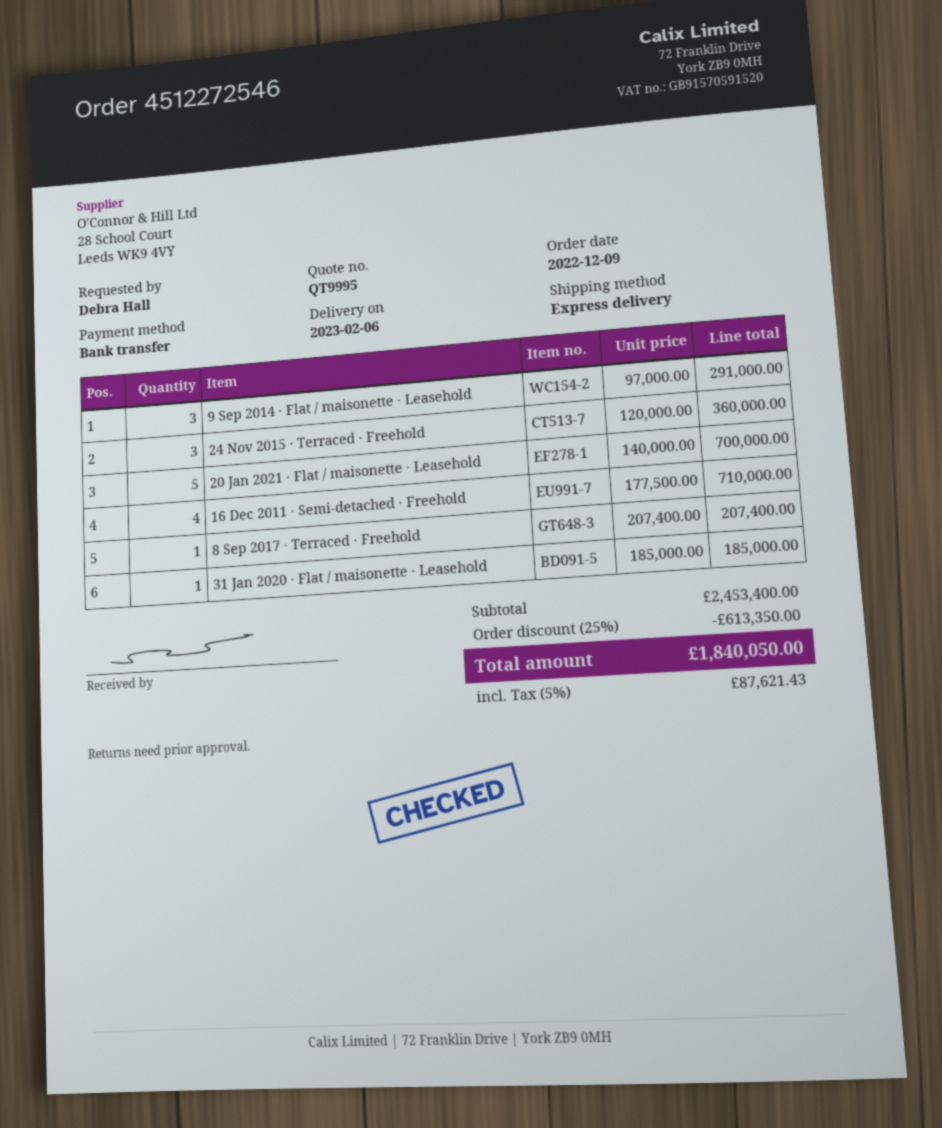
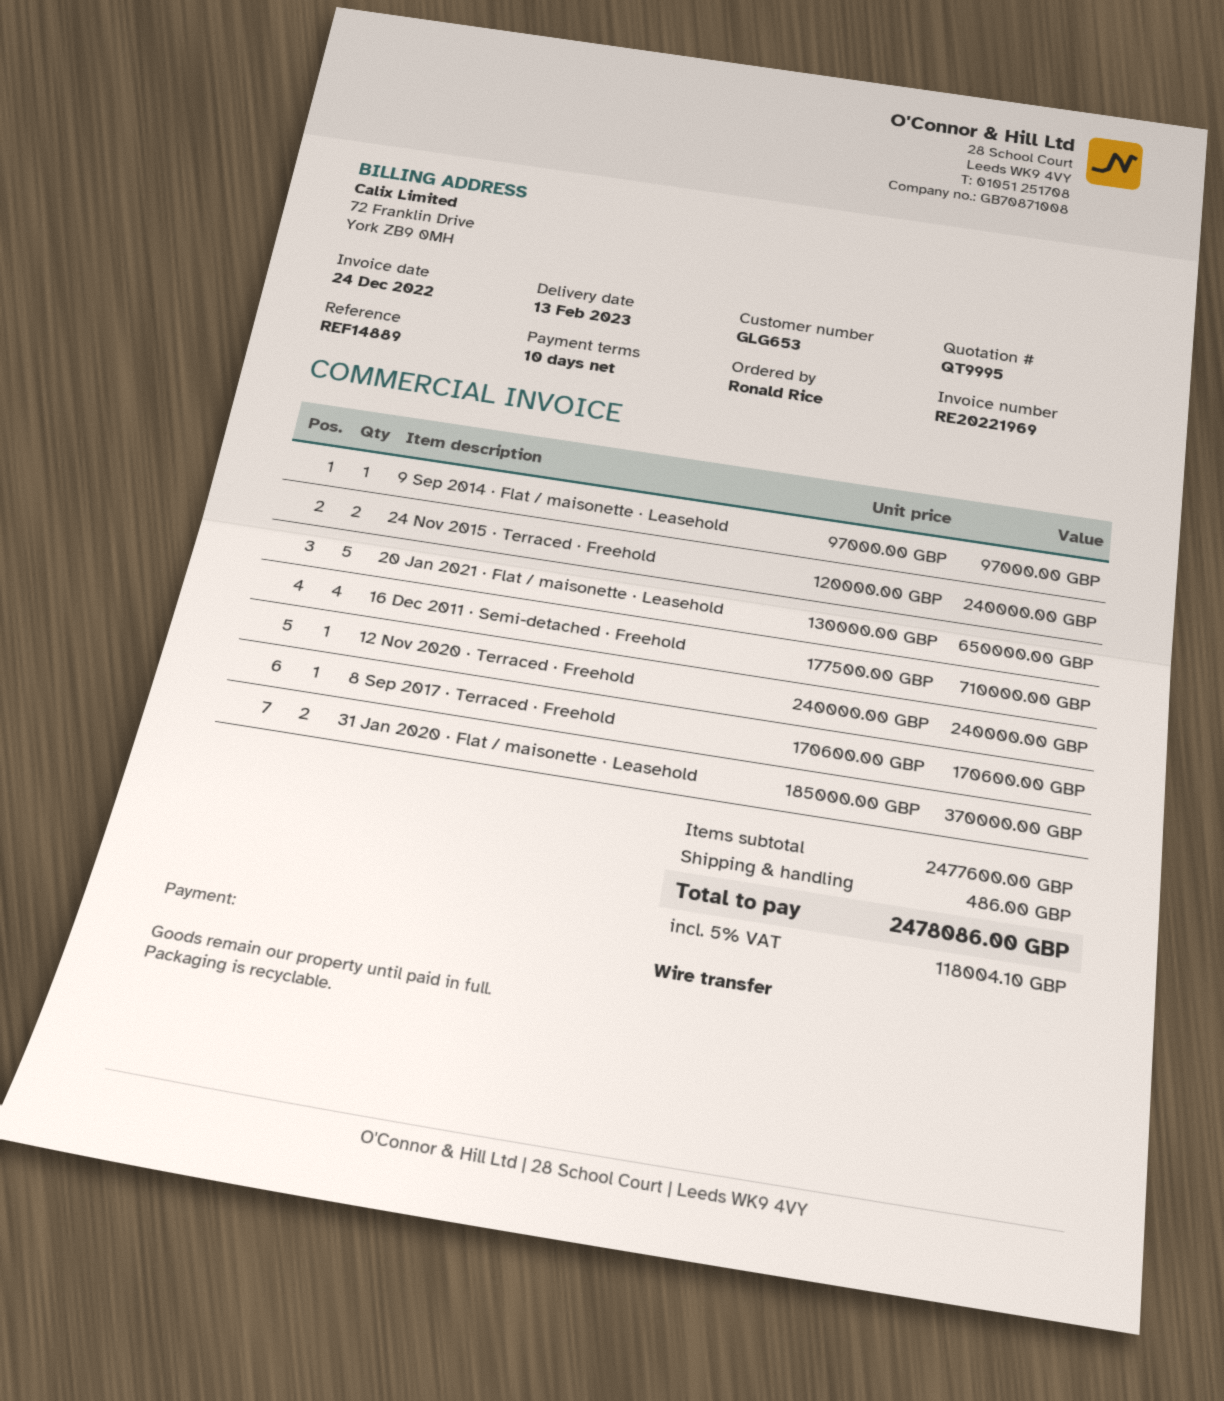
delivery date: 2023-02-06 -> 2023-02-13
ordered by: Debra Hall -> Ronald Rice
9 Sep 2014 · Flat / maisonette · Leasehold: 3 x 97000.00 = 291000.00 -> 1 x 97000.00 = 97000.00
24 Nov 2015 · Terraced · Freehold: 3 x 120000.00 = 360000.00 -> 2 x 120000.00 = 240000.00
20 Jan 2021 · Flat / maisonette · Leasehold: 5 x 140000.00 = 700000.00 -> 5 x 130000.00 = 650000.00
8 Sep 2017 · Terraced · Freehold: 1 x 207400.00 = 207400.00 -> 1 x 170600.00 = 170600.00
31 Jan 2020 · Flat / maisonette · Leasehold: 1 x 185000.00 = 185000.00 -> 2 x 185000.00 = 370000.00
12 Nov 2020 · Terraced · Freehold: none -> 1 x 240000.00 = 240000.00
subtotal: 2453400.00 -> 2477600.00
discount: 25% = 613350.00 -> none
shipping: none -> 486.00
tax: 5% = 87621.43 -> 5% = 118004.10
total: 1840050.00 -> 2478086.00

